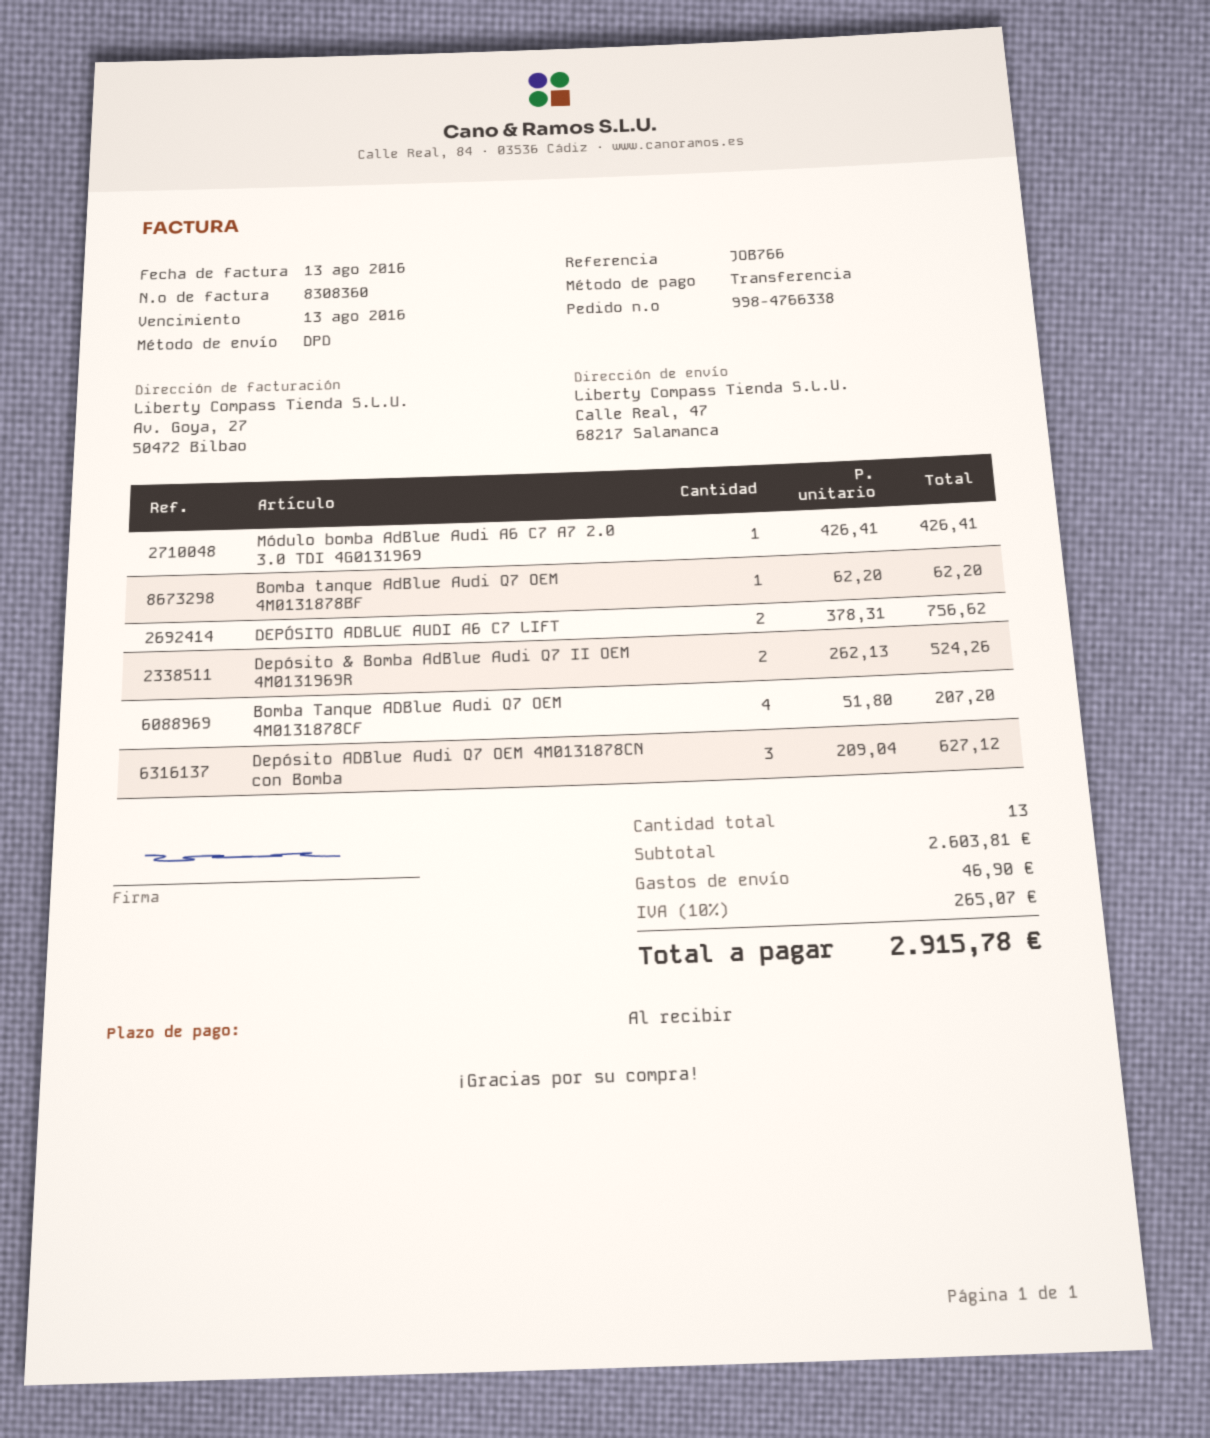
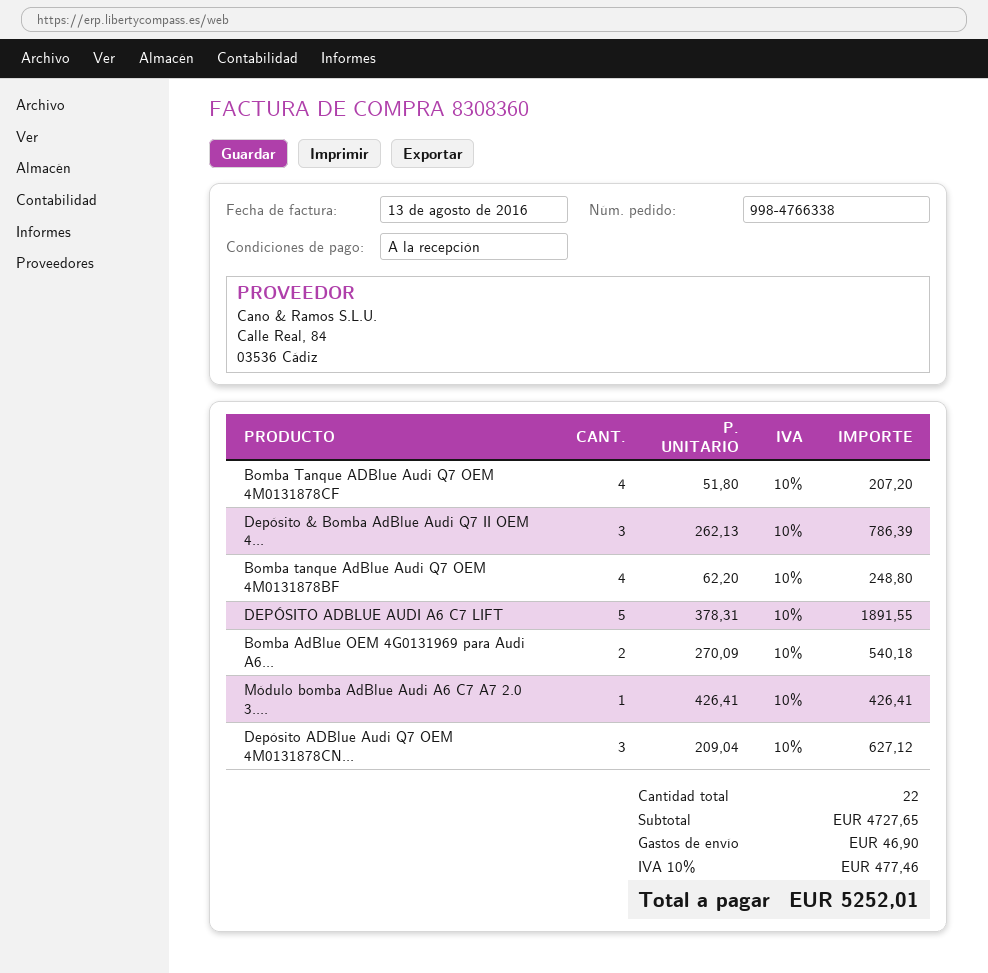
Bomba tanque AdBlue Audi Q7 OEM 4M0131878BF: 1 x 62.20 = 62.20 -> 4 x 62.20 = 248.80
DEPÓSITO ADBLUE AUDI A6 C7 LIFT: 2 x 378.31 = 756.62 -> 5 x 378.31 = 1891.55
Depósito & Bomba AdBlue Audi Q7 II OEM 4M0131969R: 2 x 262.13 = 524.26 -> 3 x 262.13 = 786.39
Bomba AdBlue OEM 4G0131969 para Audi A6...: none -> 2 x 270.09 = 540.18
total quantity: 13 -> 22
subtotal: 2603.81 -> 4727.65
tax: 10% = 265.07 -> 10% = 477.46
total: 2915.78 -> 5252.01

